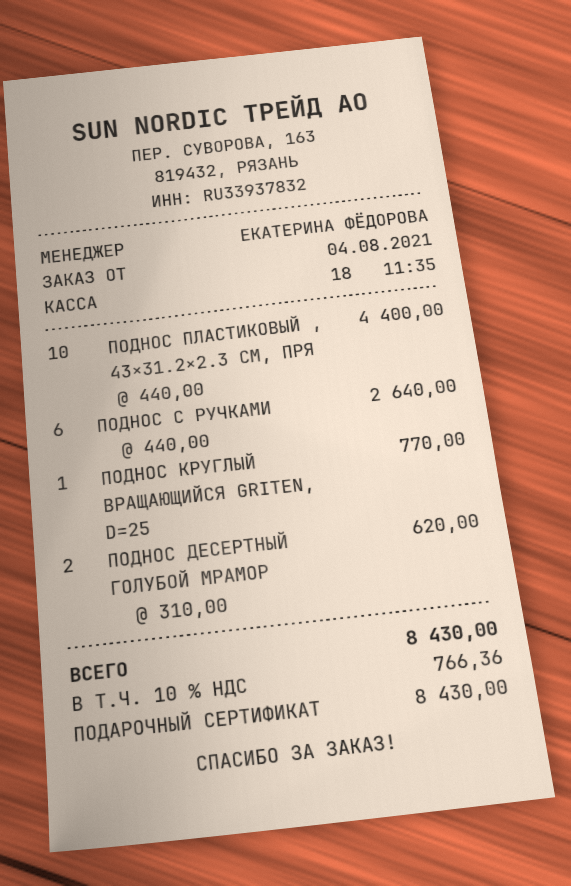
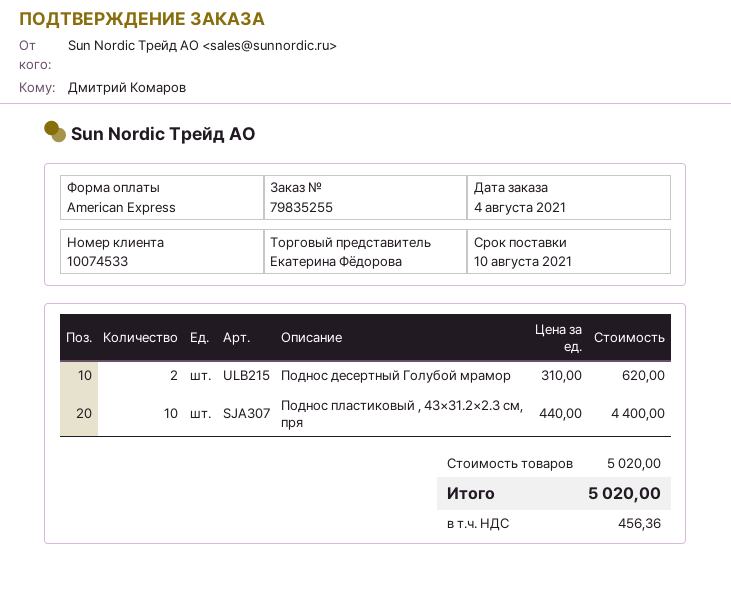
payment method: gift card -> American Express
ПОДНОС С РУЧКАМИ: 6 x 440.00 = 2640.00 -> none
ПОДНОС КРУГЛЫЙ ВРАЩАЮЩИЙСЯ GRITEN, D=25: 1 x 770.00 = 770.00 -> none
tax: 766.36 -> 456.36
total: 8430.00 -> 5020.00

